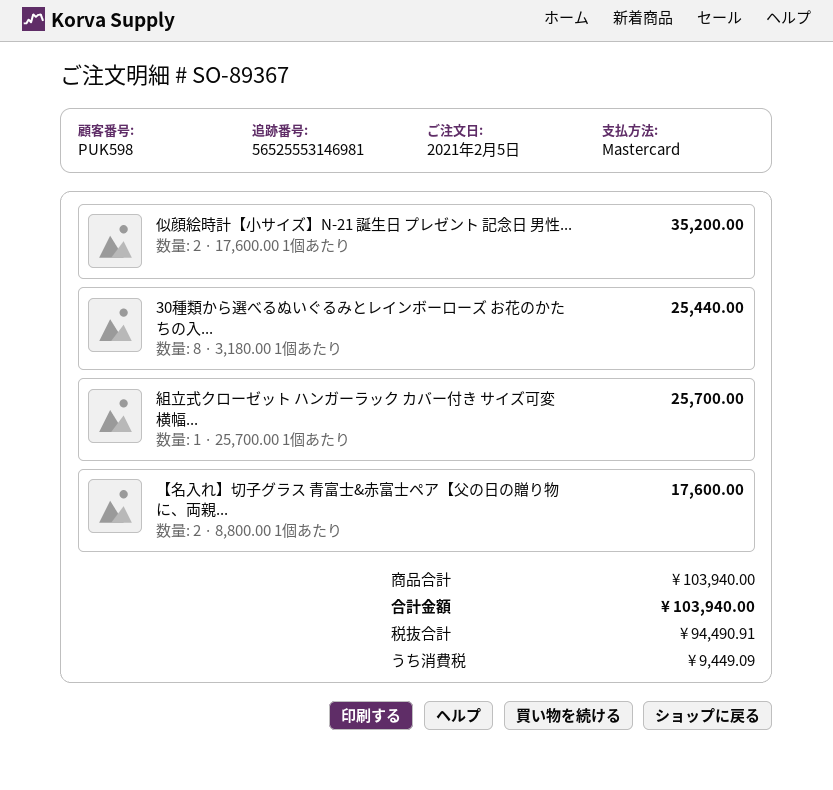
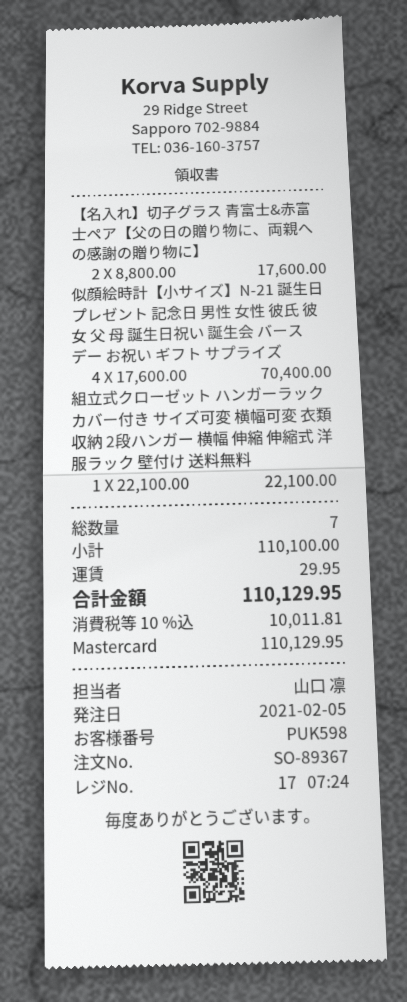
似顔絵時計【小サイズ】N-21 誕生日 プレゼント 記念日 男性...: 2 x 17600.00 = 35200.00 -> 4 x 17600.00 = 70400.00
30種類から選べるぬいぐるみとレインボーローズ お花のかたちの入...: 8 x 3180.00 = 25440.00 -> none
組立式クローゼット ハンガーラック カバー付き サイズ可変 横幅...: 1 x 25700.00 = 25700.00 -> 1 x 22100.00 = 22100.00
subtotal: 103940.00 -> 110100.00
shipping: none -> 29.95
tax: 9449.09 -> 10011.81
total: 103940.00 -> 110129.95

